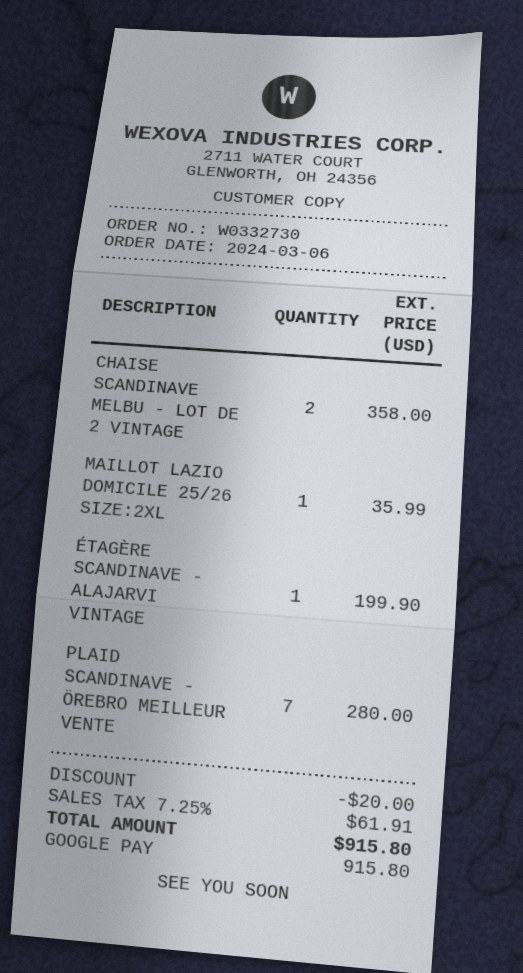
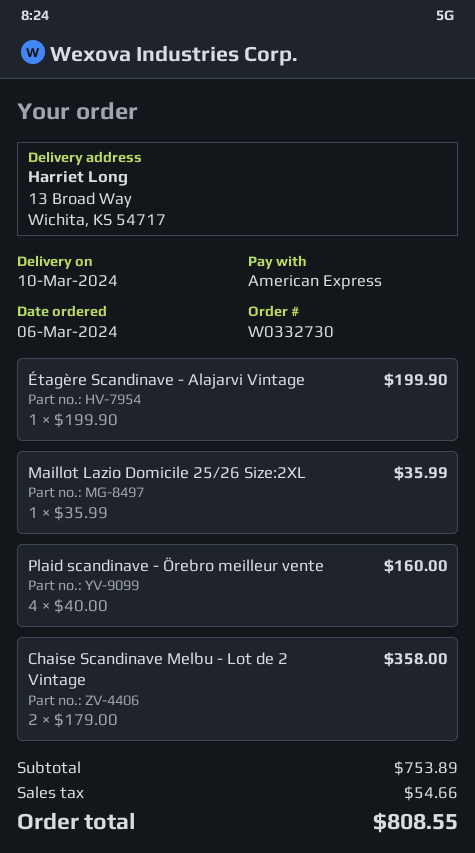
payment method: Google Pay -> American Express
PLAID SCANDINAVE - ÖREBRO MEILLEUR VENTE: 7 for 280.00 -> 4 for 160.00
discount: 20.00 -> none
tax: 61.91 -> 54.66
total: 915.80 -> 808.55

